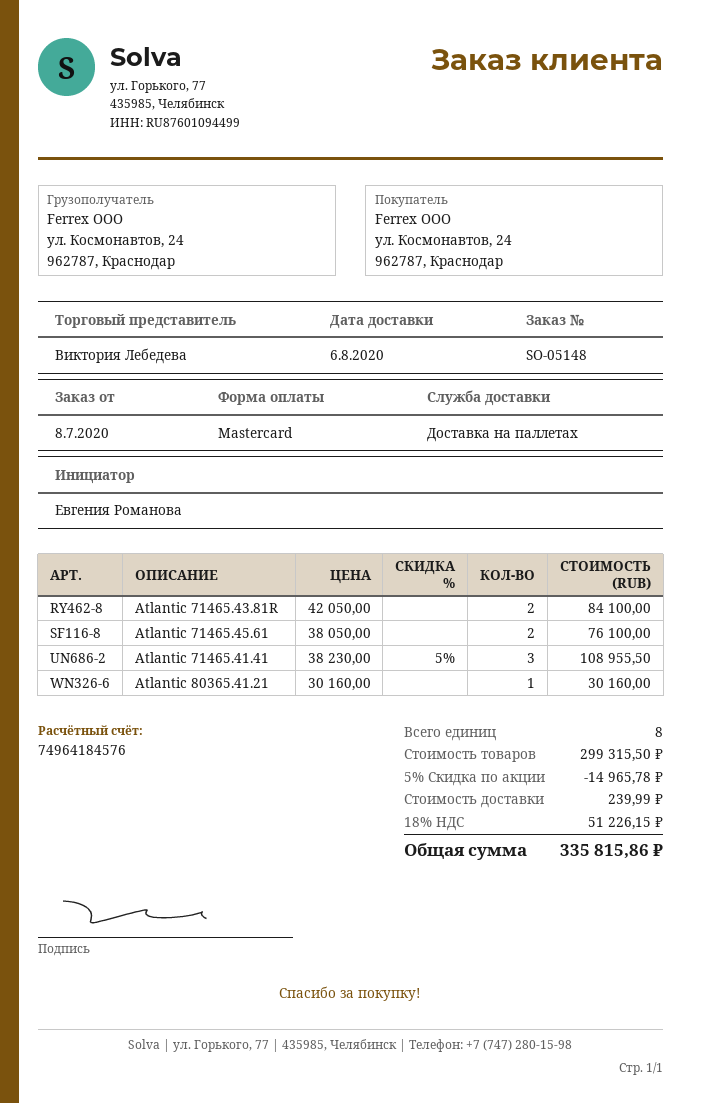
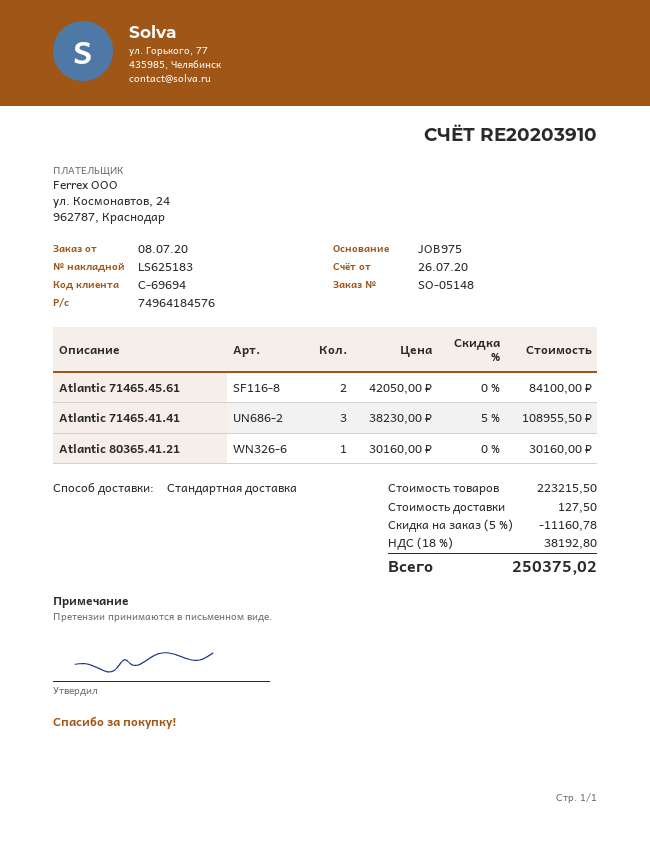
shipping method: pallet freight -> standard
Atlantic 71465.43.81R: 2 x 42050.00 = 84100.00 -> none
Atlantic 71465.45.61: 2 x 38050.00 = 76100.00 -> 2 x 42050.00 = 84100.00
subtotal: 299315.50 -> 223215.50
discount: 5% = 14965.78 -> 5% = 11160.78
shipping: 239.99 -> 127.50
tax: 18% = 51226.15 -> 18% = 38192.80
total: 335815.86 -> 250375.02

